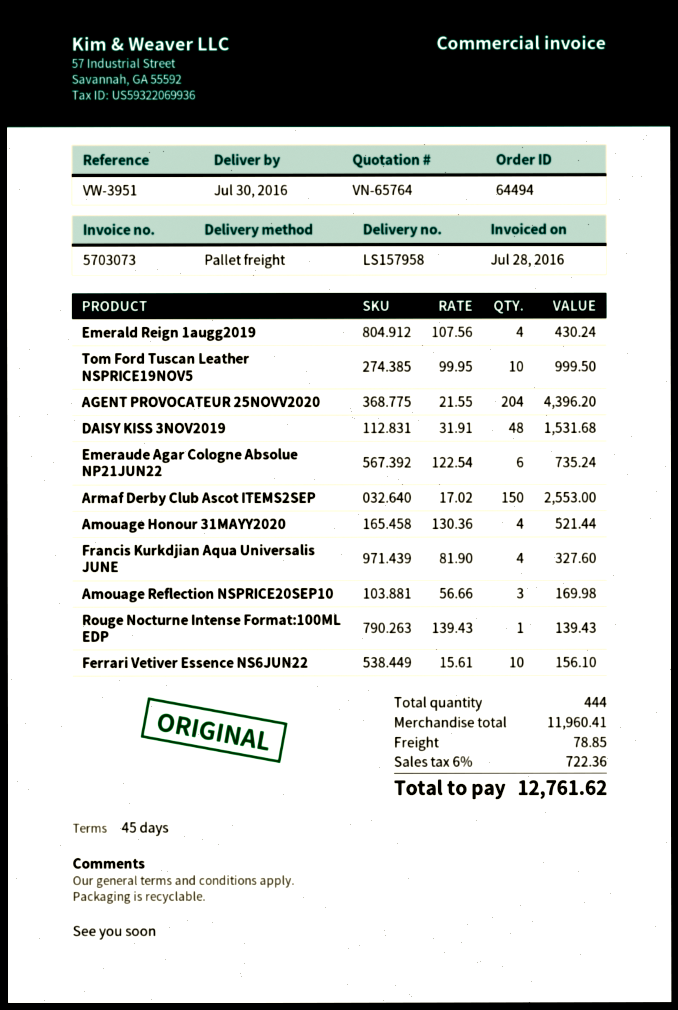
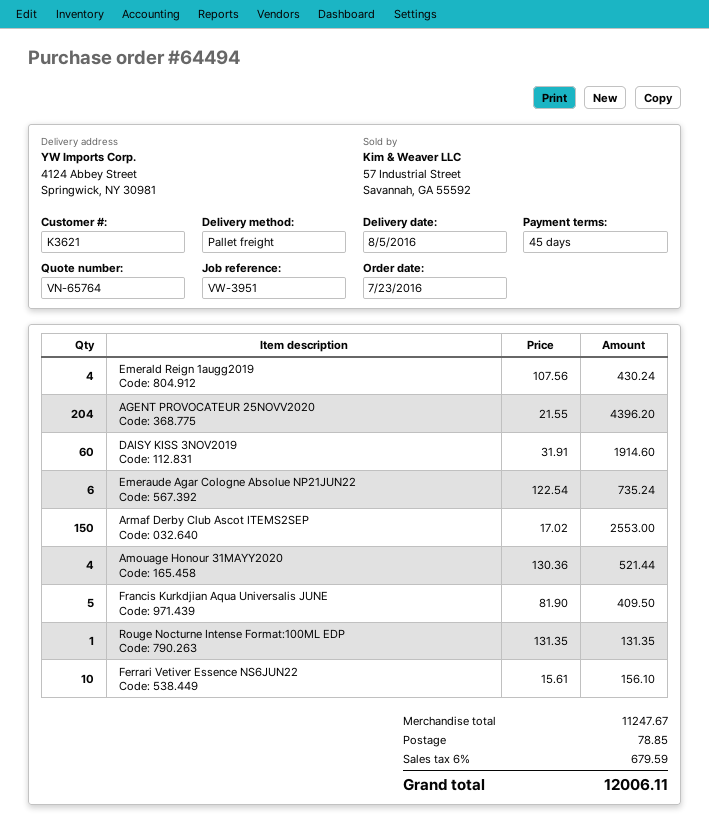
delivery date: 2016-07-30 -> 2016-08-05
Tom Ford Tuscan Leather NSPRICE19NOV5: 10 x 99.95 = 999.50 -> none
DAISY KISS 3NOV2019: 48 x 31.91 = 1531.68 -> 60 x 31.91 = 1914.60
Francis Kurkdjian Aqua Universalis JUNE: 4 x 81.90 = 327.60 -> 5 x 81.90 = 409.50
Amouage Reflection NSPRICE20SEP10: 3 x 56.66 = 169.98 -> none
Rouge Nocturne Intense Format:100ML EDP: 1 x 139.43 = 139.43 -> 1 x 131.35 = 131.35
subtotal: 11960.41 -> 11247.67
tax: 6% = 722.36 -> 6% = 679.59
total: 12761.62 -> 12006.11

